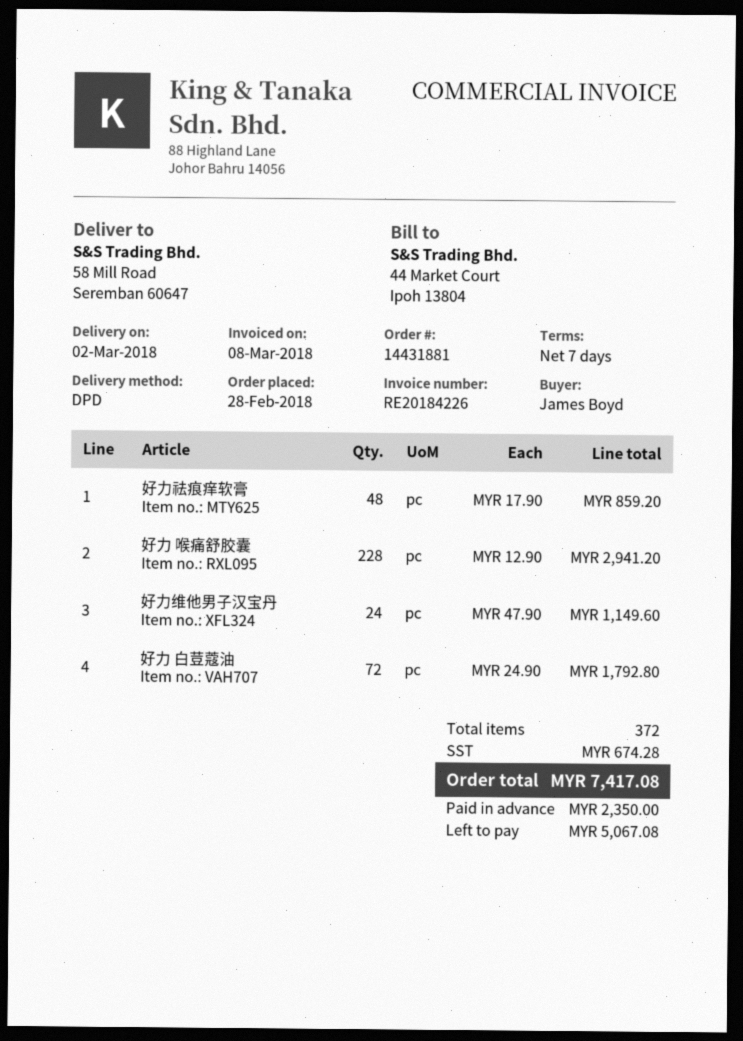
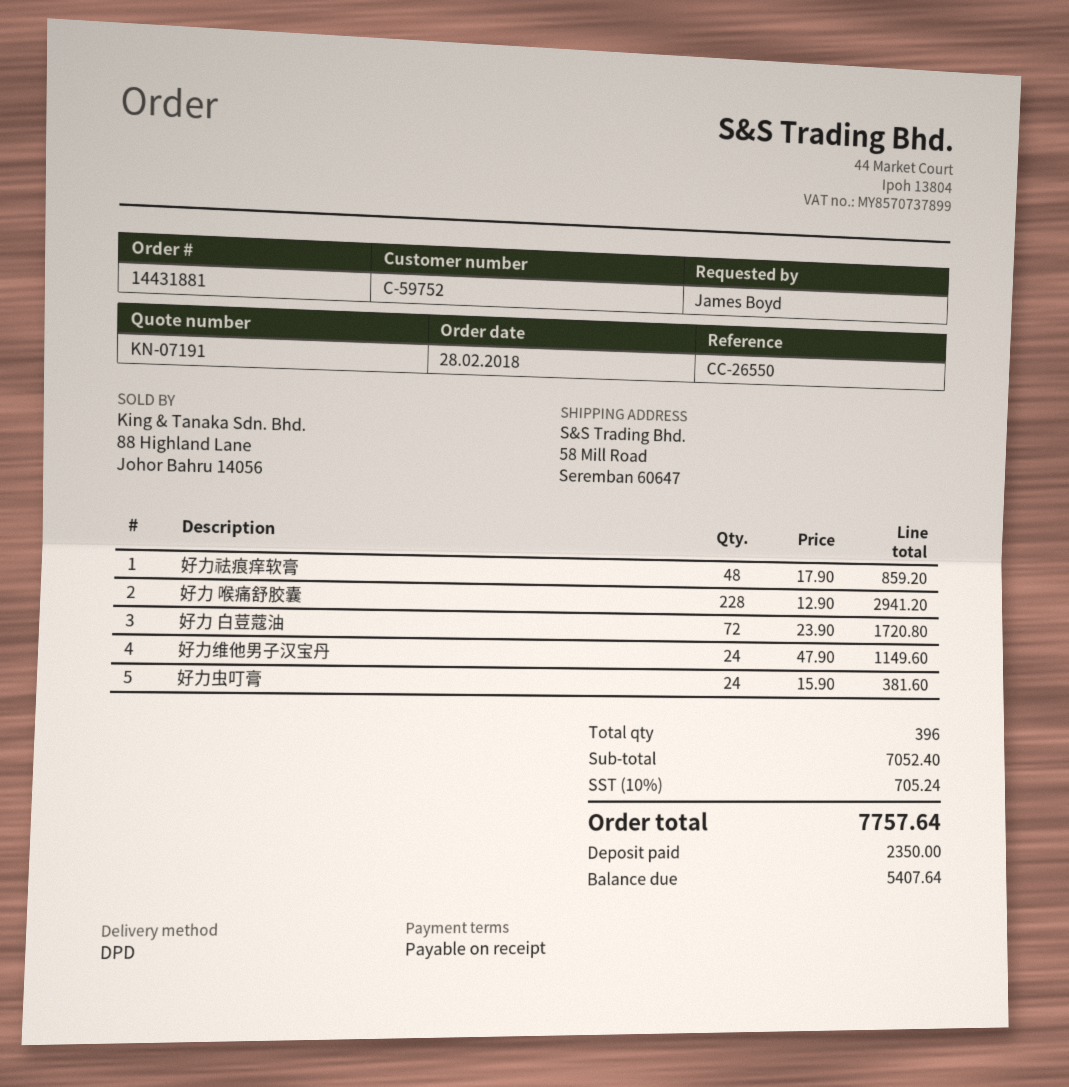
payment terms: 7 days -> on receipt
好力 白荳蔻油: 72 x 24.90 = 1792.80 -> 72 x 23.90 = 1720.80
好力虫叮膏: none -> 24 x 15.90 = 381.60
total quantity: 372 -> 396
tax: 674.28 -> 705.24
total: 7417.08 -> 7757.64
balance: 5067.08 -> 5407.64

